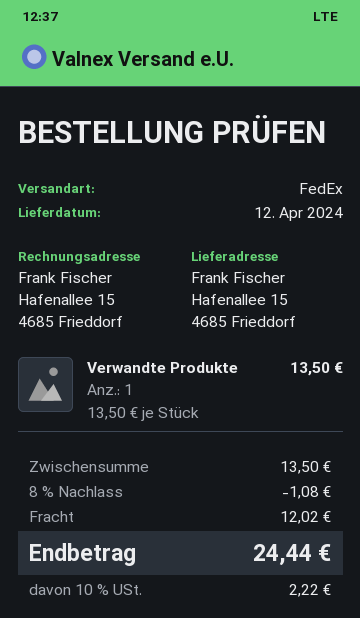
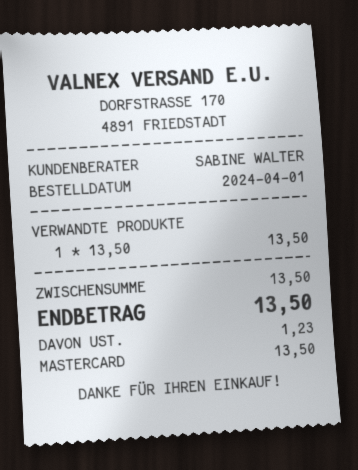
discount: 8% = 1.08 -> none
shipping: 12.02 -> none
tax: 2.22 -> 1.23
total: 24.44 -> 13.50

